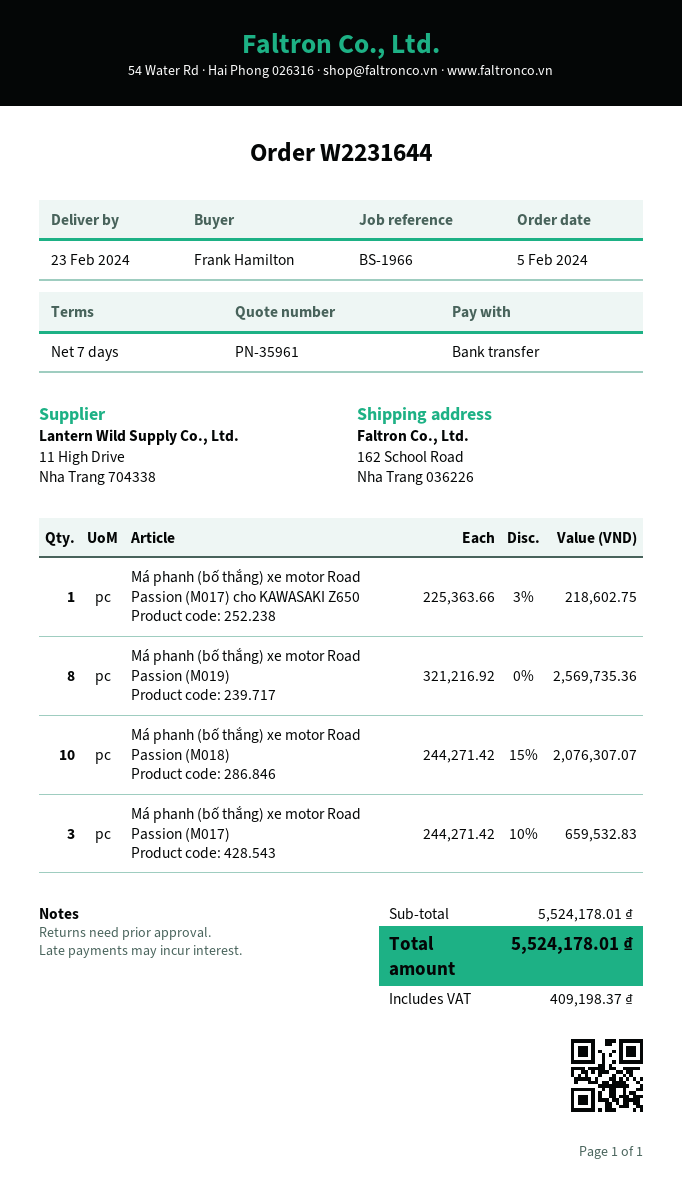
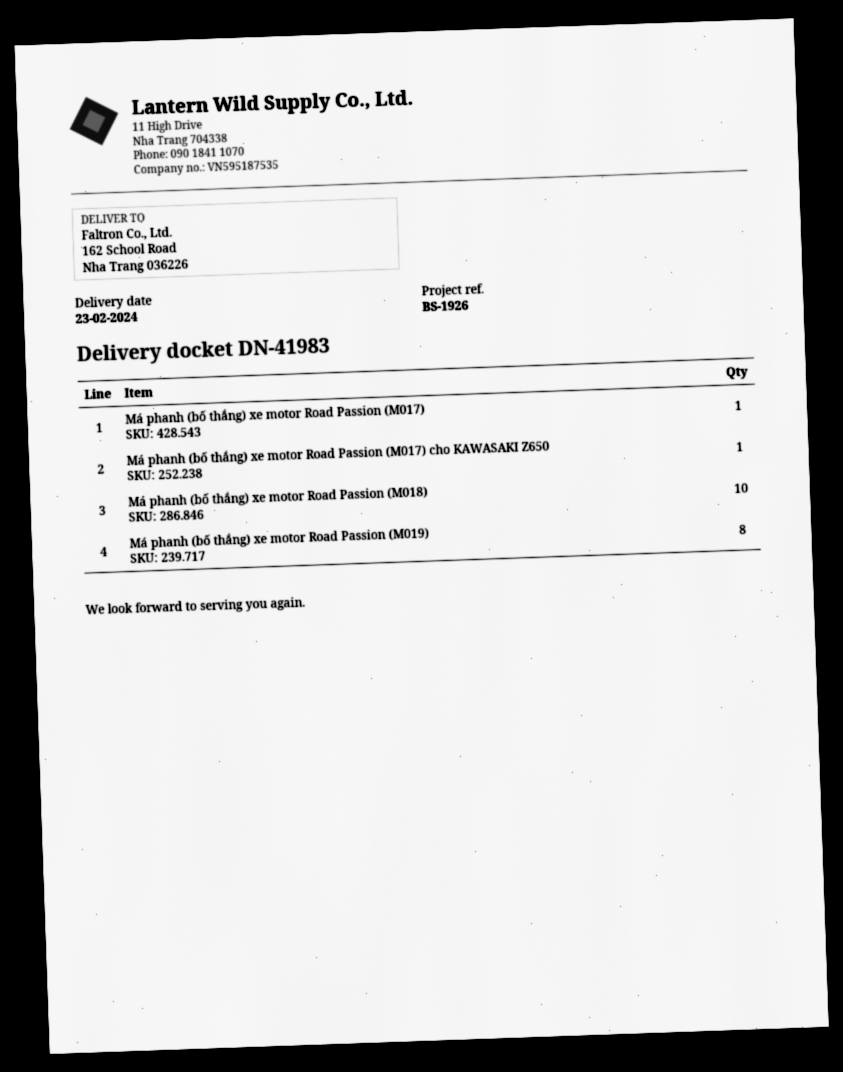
reference: BS-1966 -> BS-1926
Má phanh (bố thắng) xe motor Road Passion (M017): 3 -> 1

